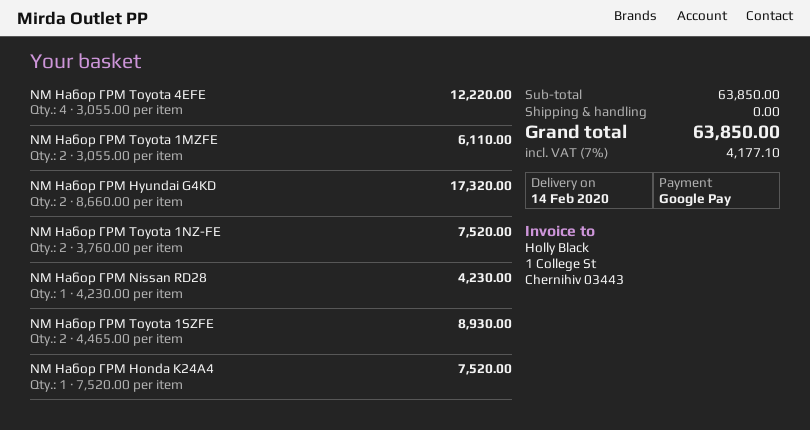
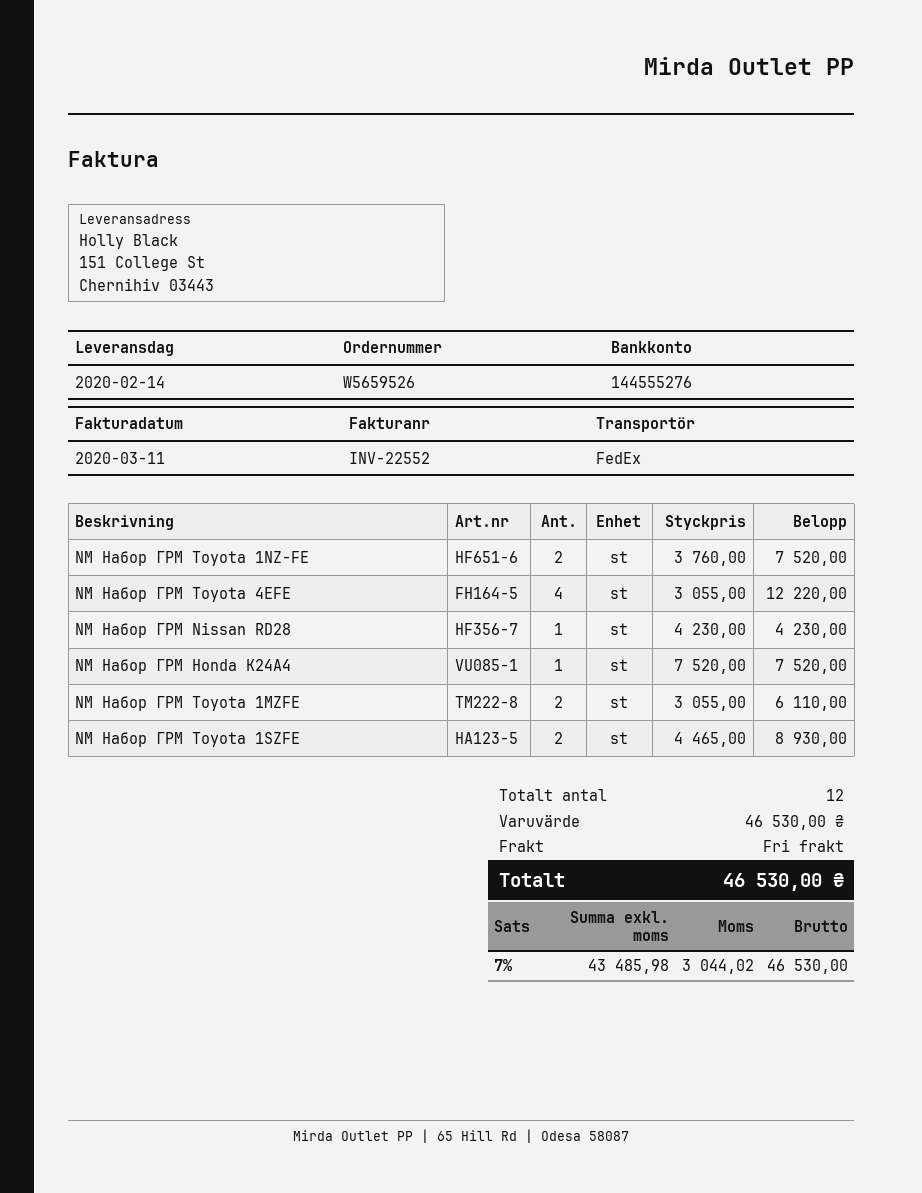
NM Набор ГРМ Hyundai G4KD: 2 x 8660.00 = 17320.00 -> none
subtotal: 63850.00 -> 46530.00
tax: 7% = 4177.10 -> 7% = 3044.02
total: 63850.00 -> 46530.00

